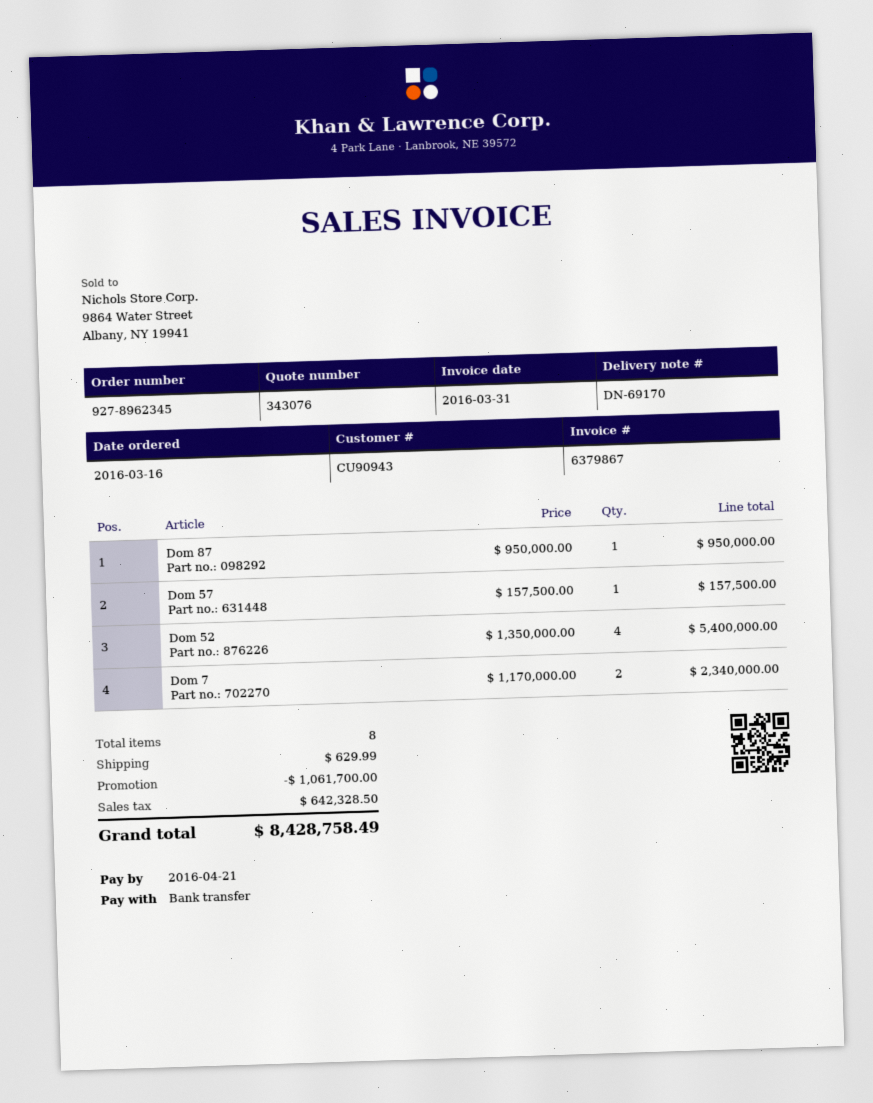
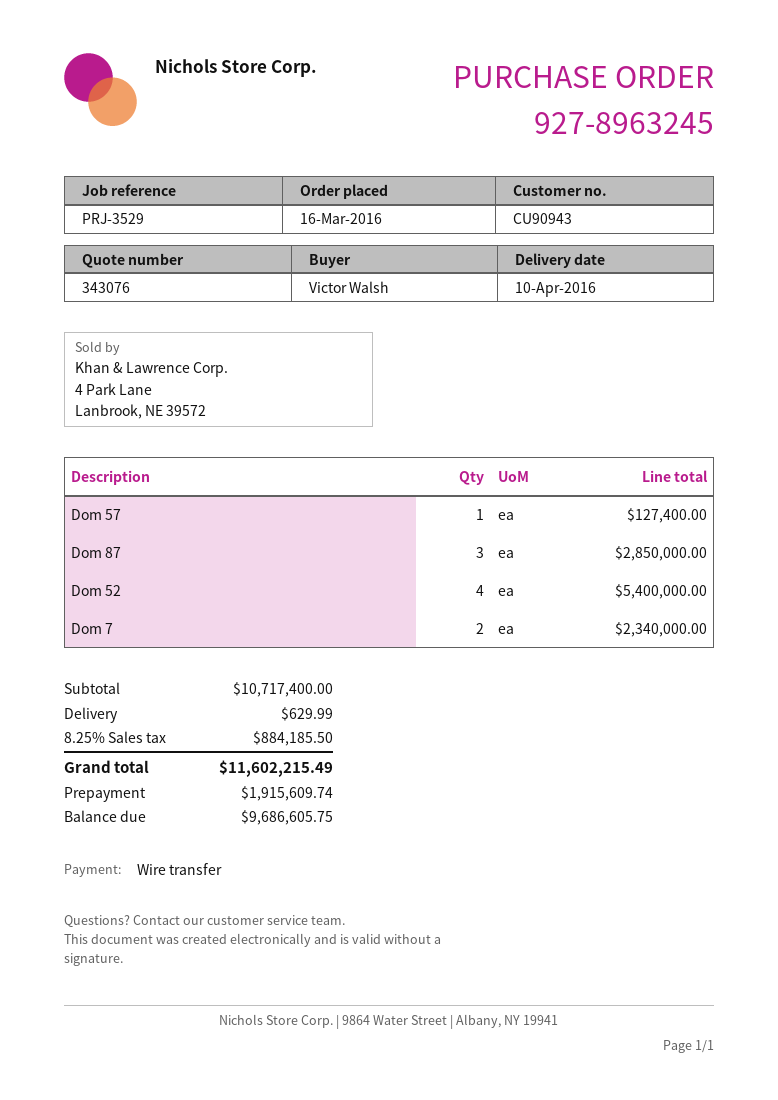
order number: 927-8962345 -> 927-8963245
Dom 87: 1 for 950000.00 -> 3 for 2850000.00
Dom 57: 1 for 157500.00 -> 1 for 127400.00
discount: 1061700.00 -> none
tax: 642328.50 -> 884185.50
total: 8428758.49 -> 11602215.49

